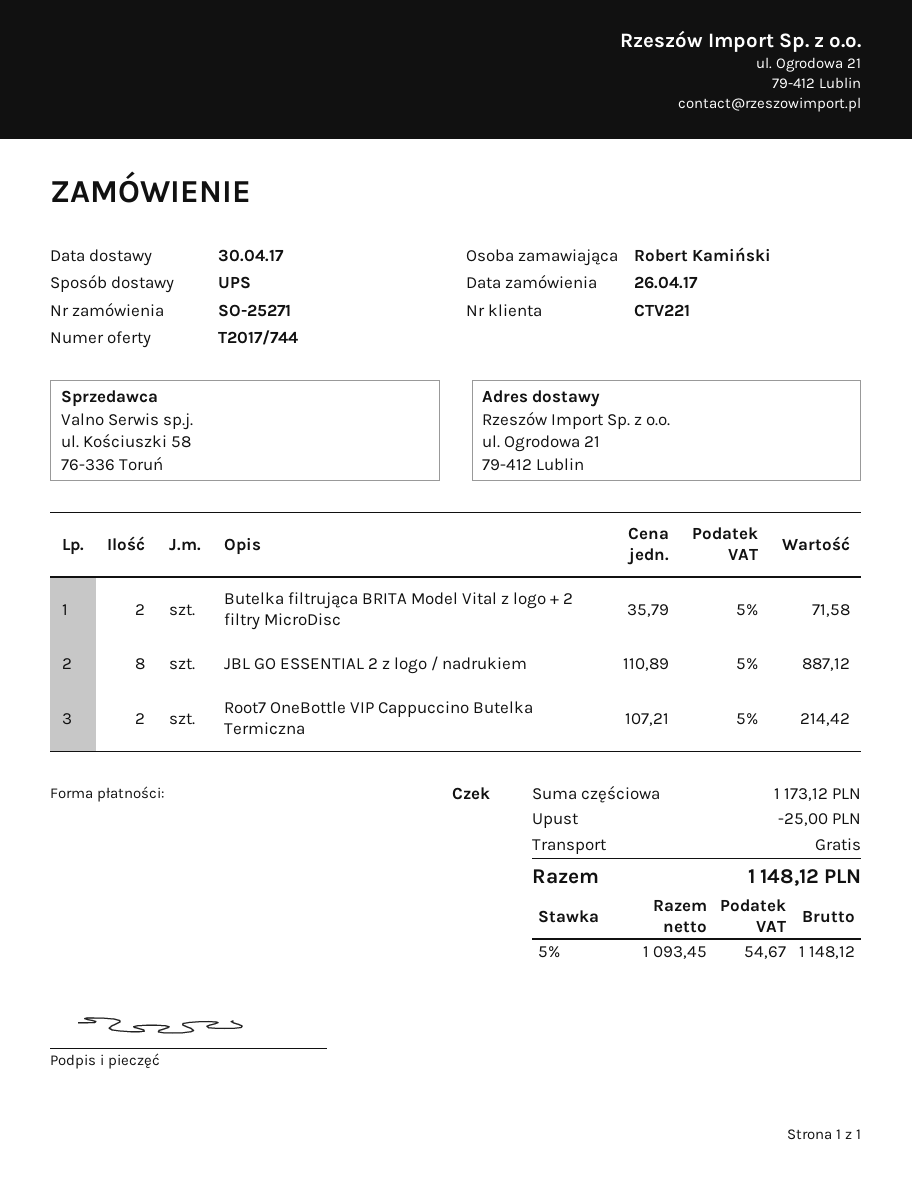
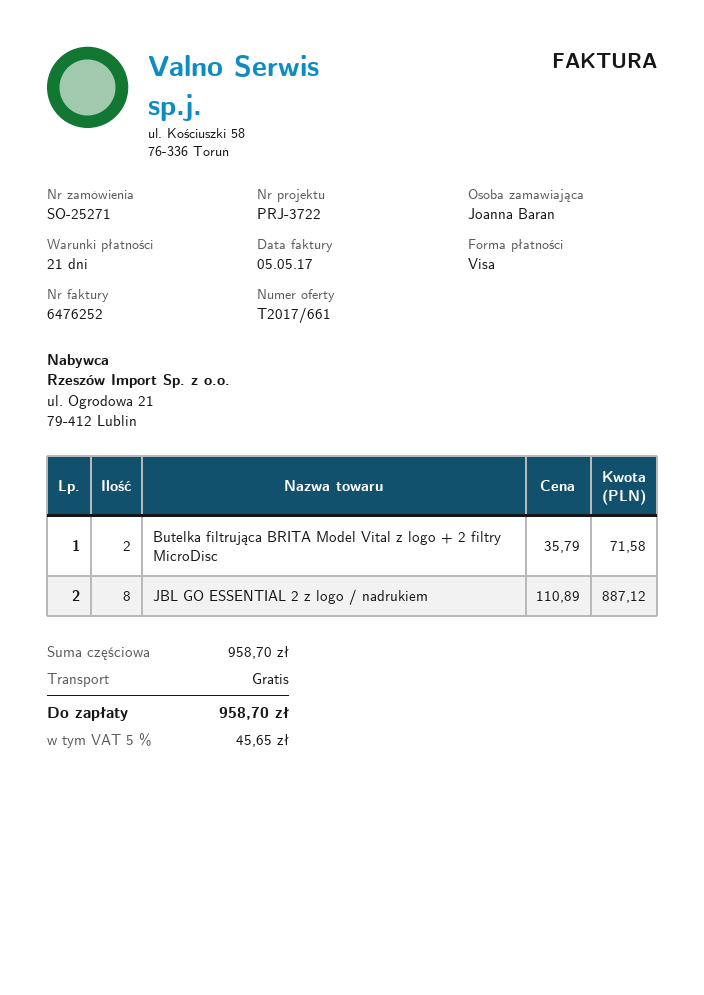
quote number: T2017/744 -> T2017/661
ordered by: Robert Kamiński -> Joanna Baran
payment method: cheque -> Visa
Root7 OneBottle VIP Cappuccino Butelka Termiczna: 2 x 107.21 = 214.42 -> none
subtotal: 1173.12 -> 958.70
discount: 25.00 -> none
tax: 5% = 54.67 -> 5% = 45.65
total: 1148.12 -> 958.70

